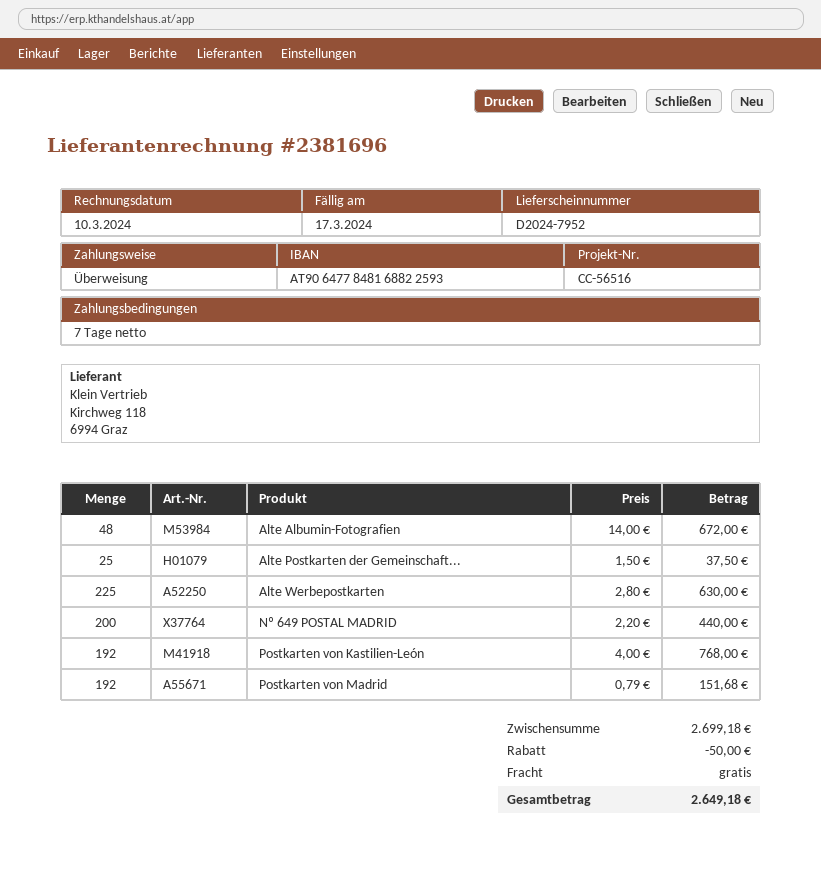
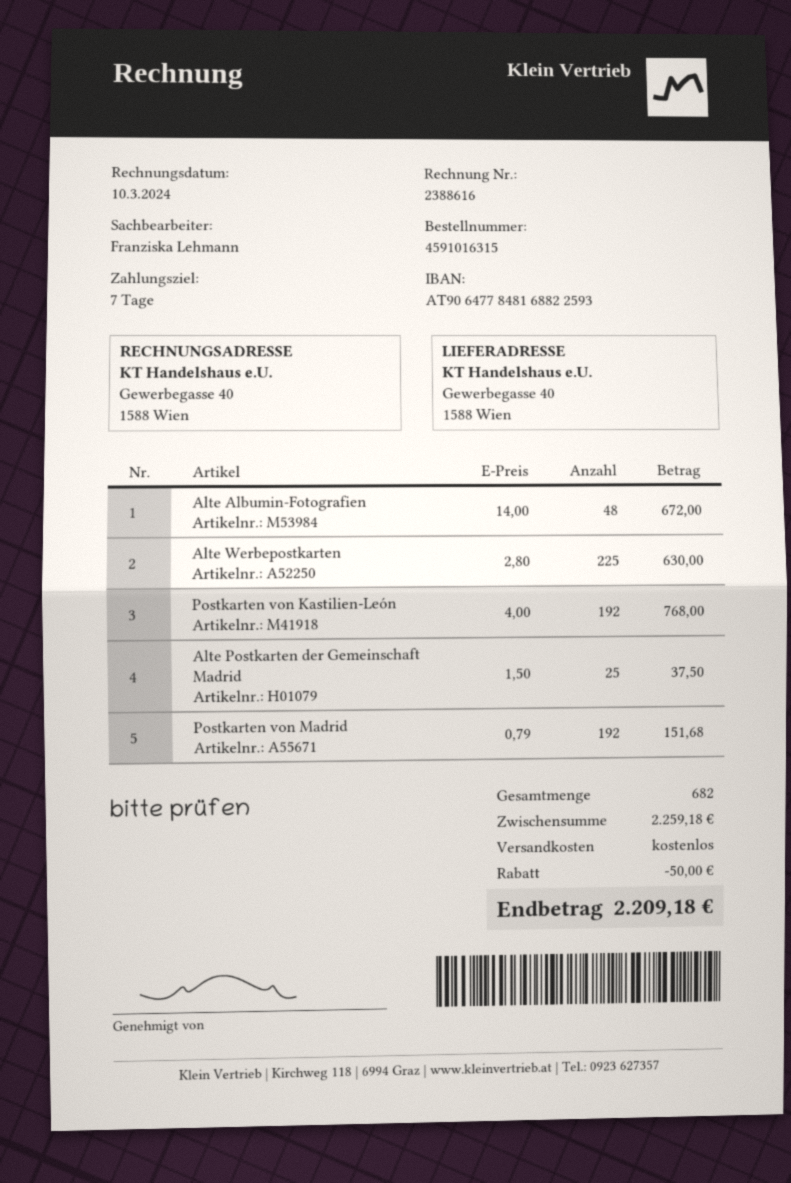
invoice number: 2381696 -> 2388616
Nº 649 POSTAL MADRID: 200 x 2.20 = 440.00 -> none
subtotal: 2699.18 -> 2259.18
total: 2649.18 -> 2209.18

